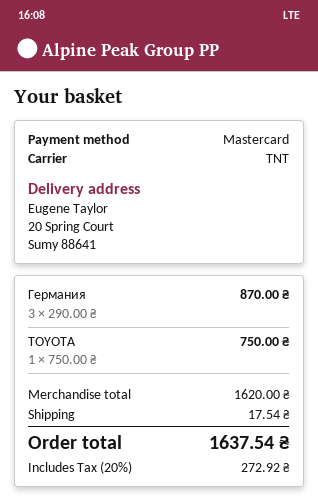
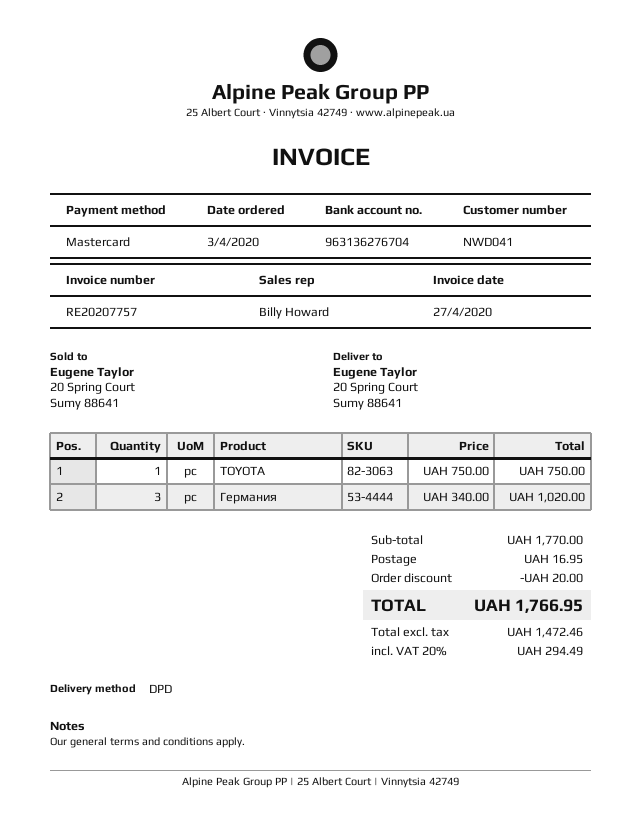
shipping method: TNT -> DPD
Германия: 3 x 290.00 = 870.00 -> 3 x 340.00 = 1020.00
subtotal: 1620.00 -> 1770.00
discount: none -> 20.00
shipping: 17.54 -> 16.95
tax: 20% = 272.92 -> 20% = 294.49
total: 1637.54 -> 1766.95

